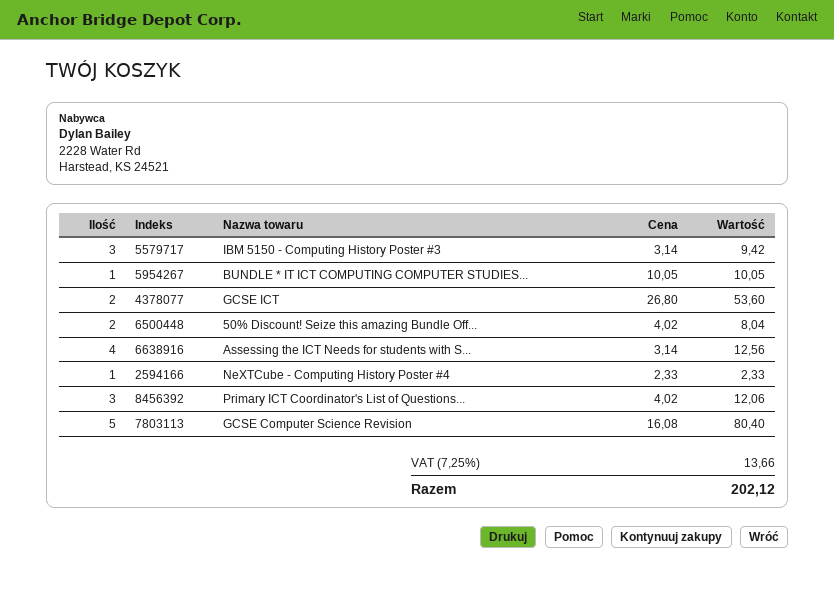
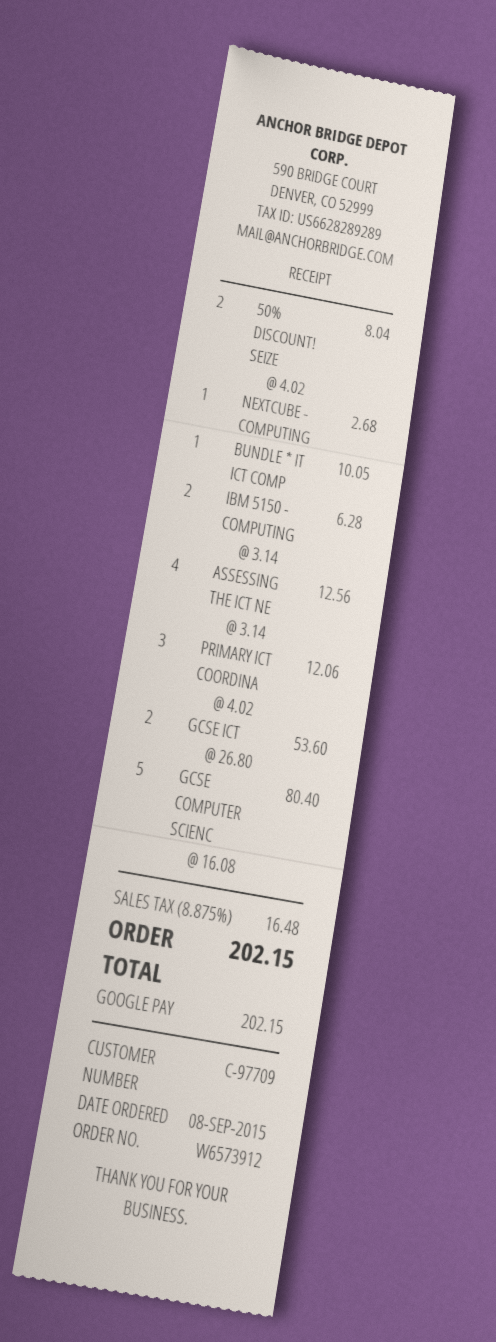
IBM 5150 - Computing History Poster #3: 3 x 3.14 = 9.42 -> 2 x 3.14 = 6.28
NeXTCube - Computing History Poster #4: 1 x 2.33 = 2.33 -> 1 x 2.68 = 2.68
tax: 7.25% = 13.66 -> 8.875% = 16.48
total: 202.12 -> 202.15

